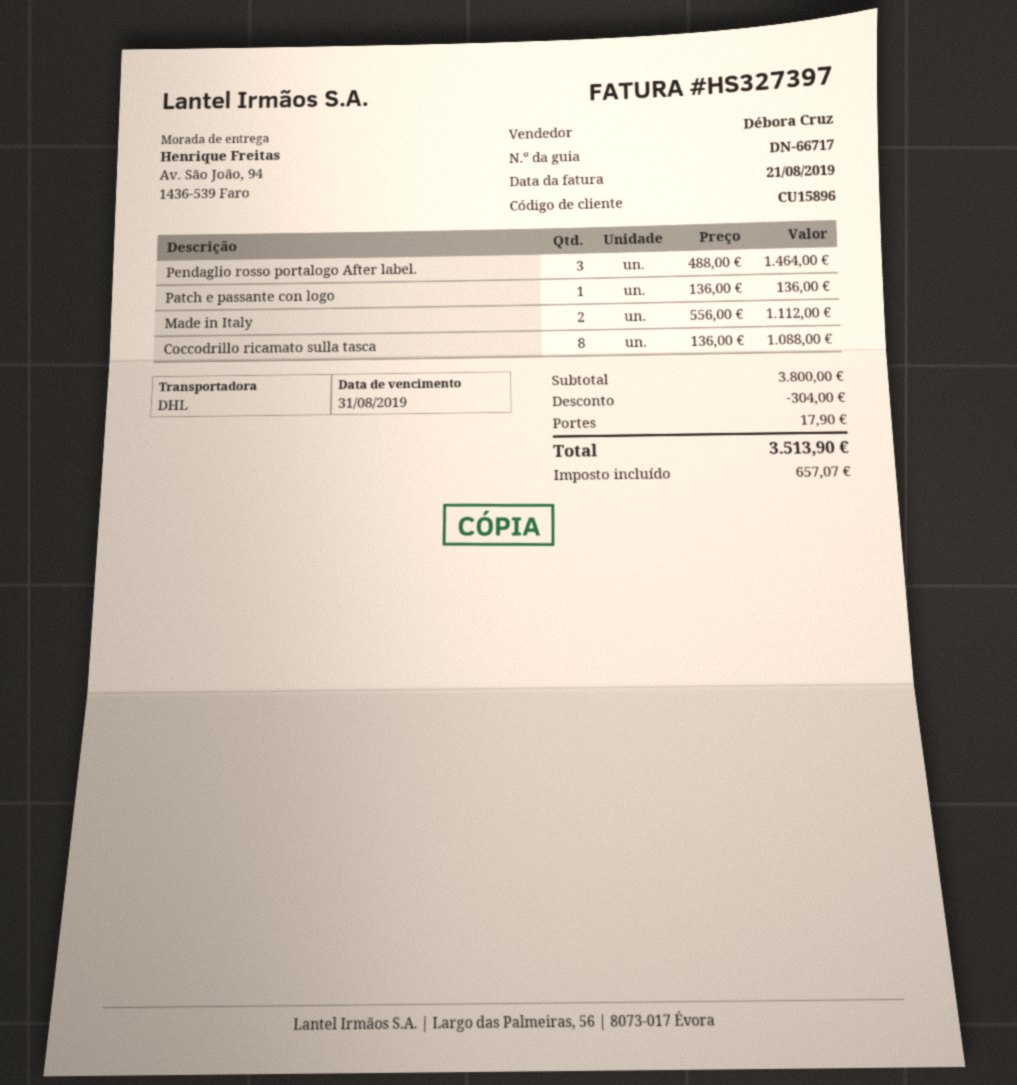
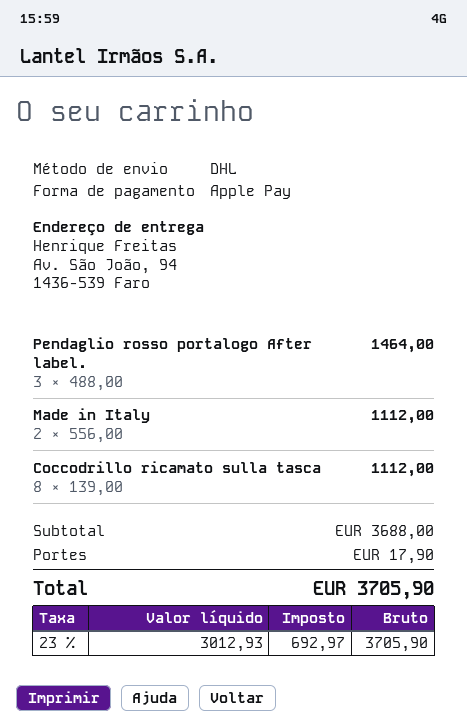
Patch e passante con logo: 1 x 136.00 = 136.00 -> none
Coccodrillo ricamato sulla tasca: 8 x 136.00 = 1088.00 -> 8 x 139.00 = 1112.00
subtotal: 3800.00 -> 3688.00
discount: 304.00 -> none
tax: 657.07 -> 692.97
total: 3513.90 -> 3705.90

